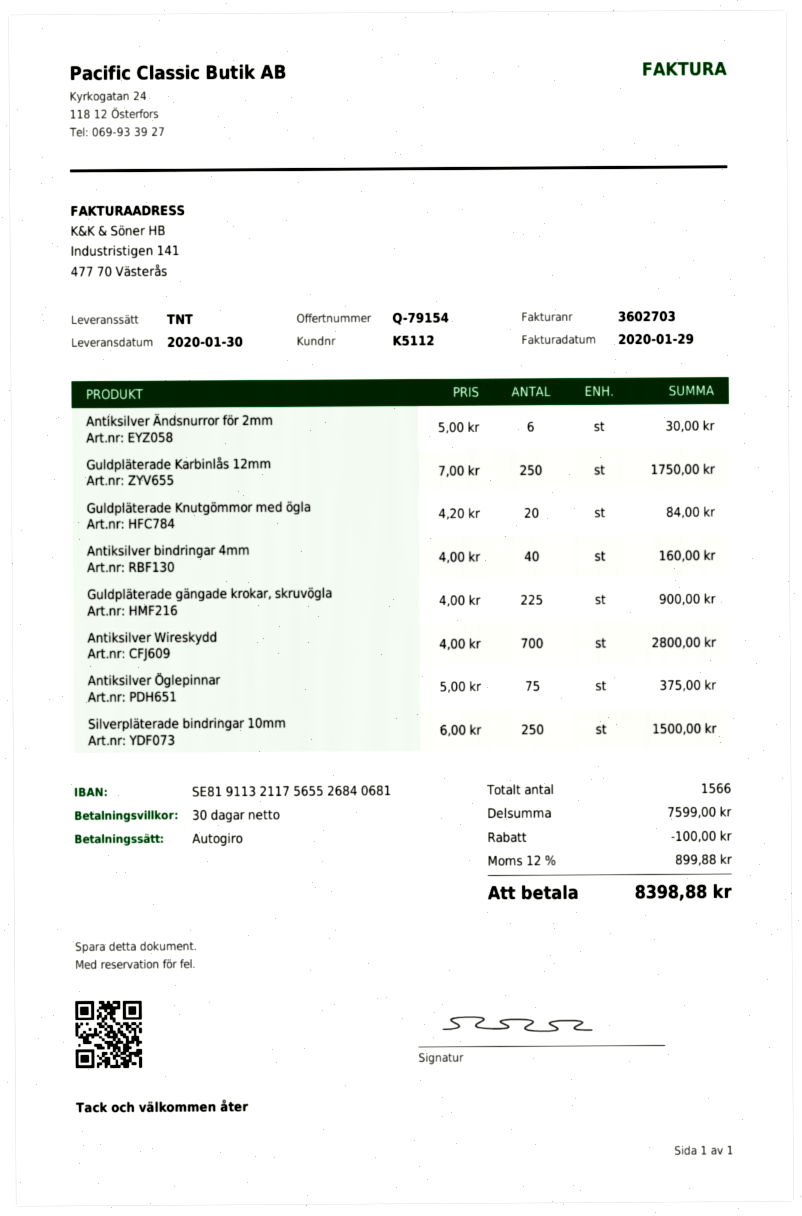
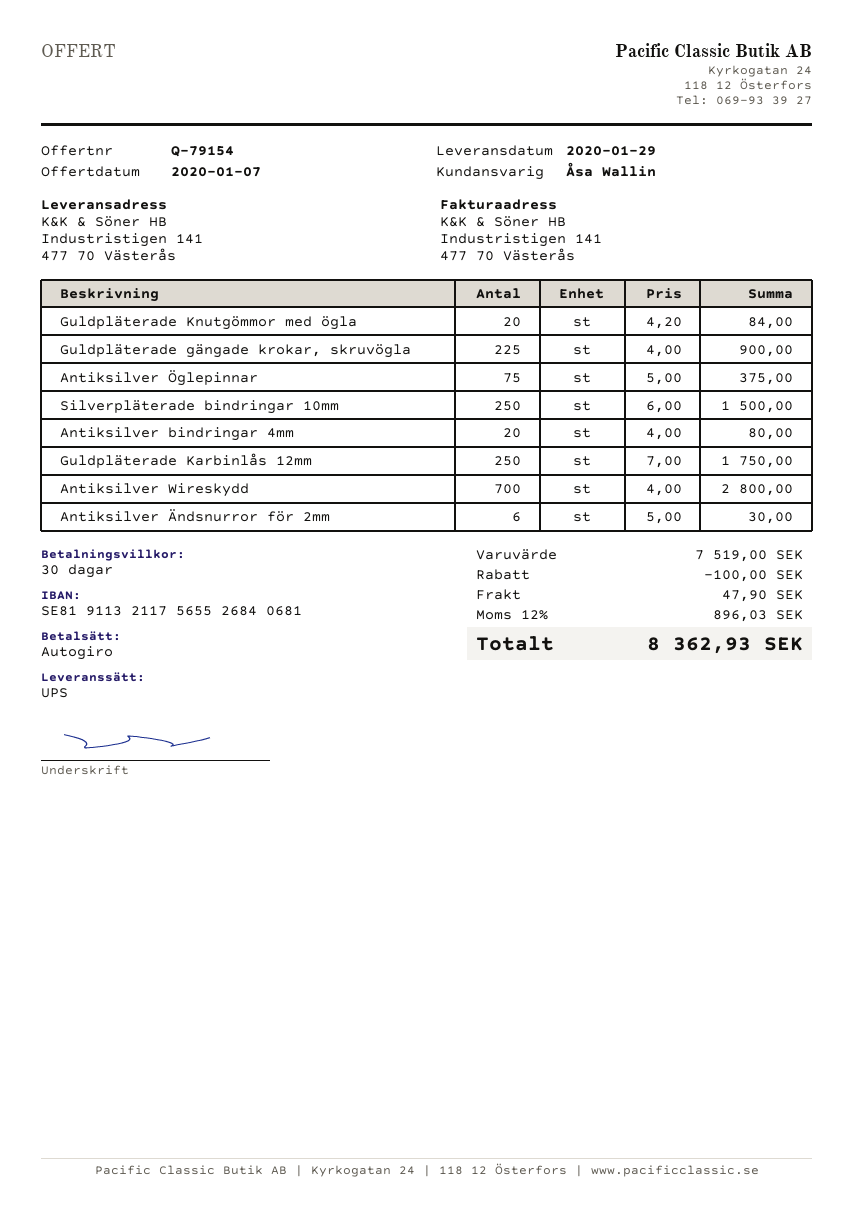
delivery date: 2020-01-30 -> 2020-01-29
shipping method: TNT -> UPS
Antiksilver bindringar 4mm: 40 x 4.00 = 160.00 -> 20 x 4.00 = 80.00
subtotal: 7599.00 -> 7519.00
shipping: none -> 47.90
tax: 12% = 899.88 -> 12% = 896.03
total: 8398.88 -> 8362.93

